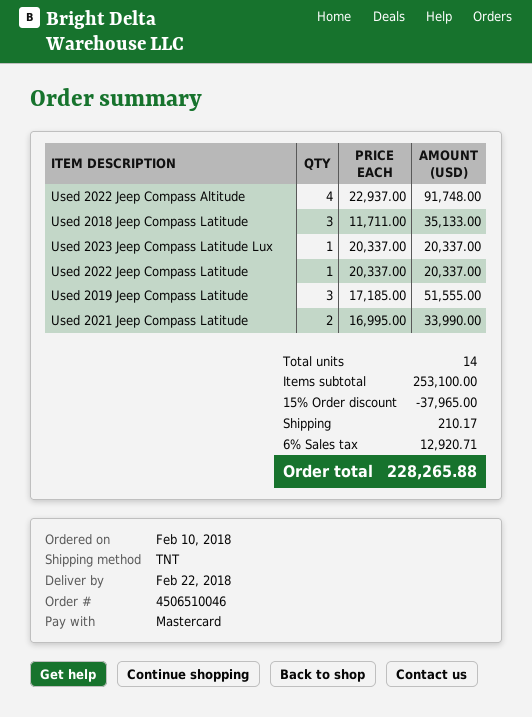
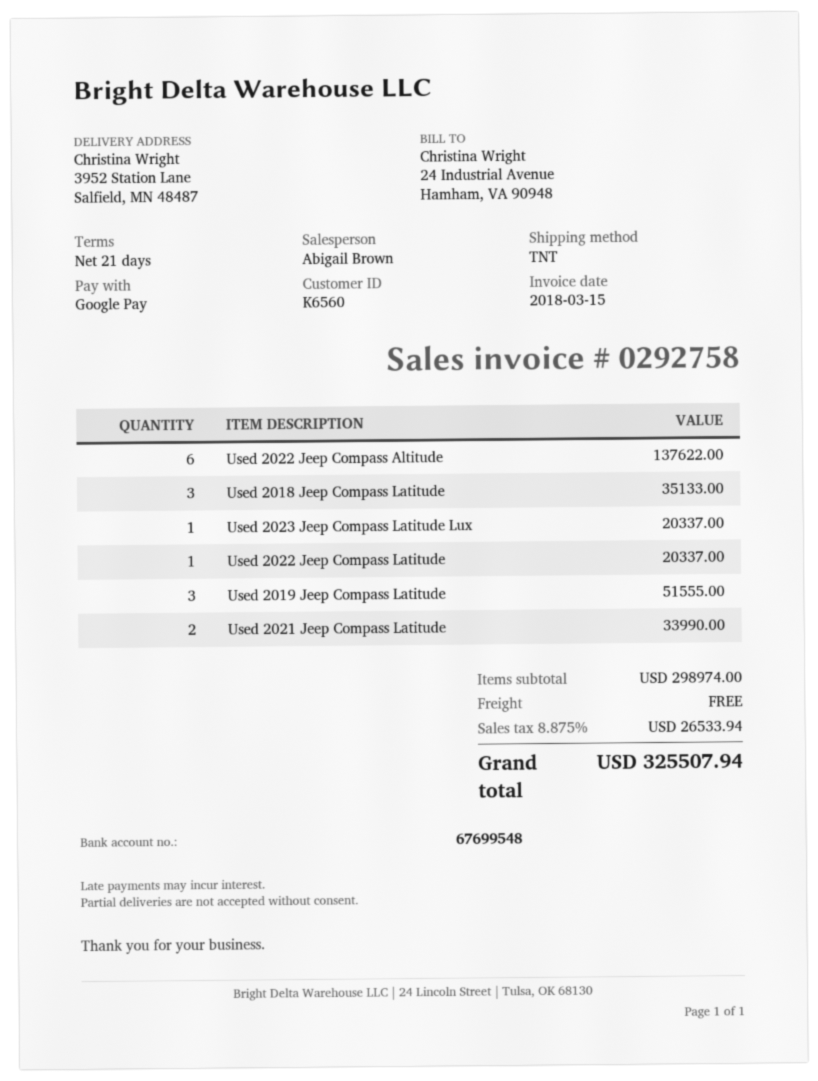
payment method: Mastercard -> Google Pay
Used 2022 Jeep Compass Altitude: 4 for 91748.00 -> 6 for 137622.00
subtotal: 253100.00 -> 298974.00
discount: 15% = 37965.00 -> none
shipping: 210.17 -> 0.00
tax: 6% = 12920.71 -> 8.875% = 26533.94
total: 228265.88 -> 325507.94

